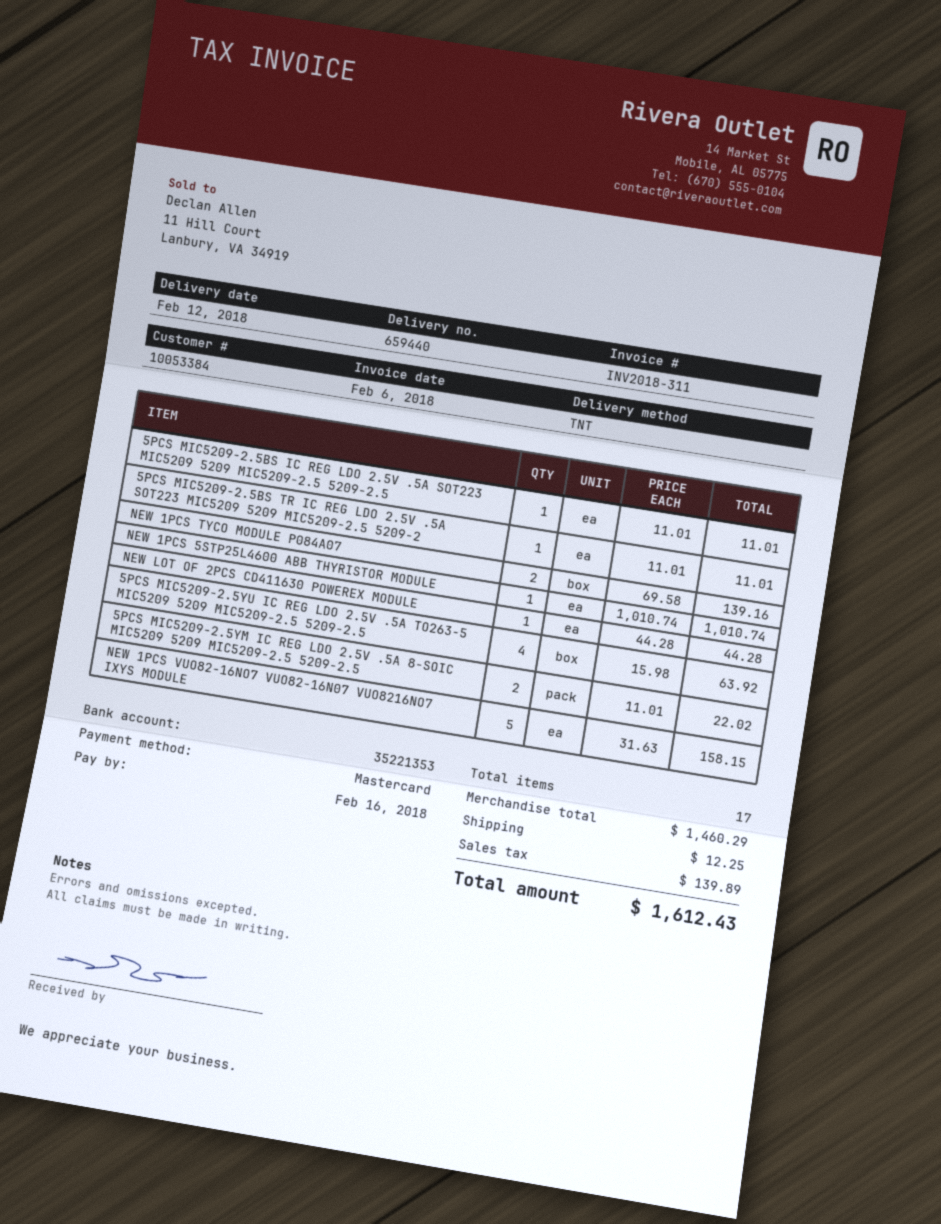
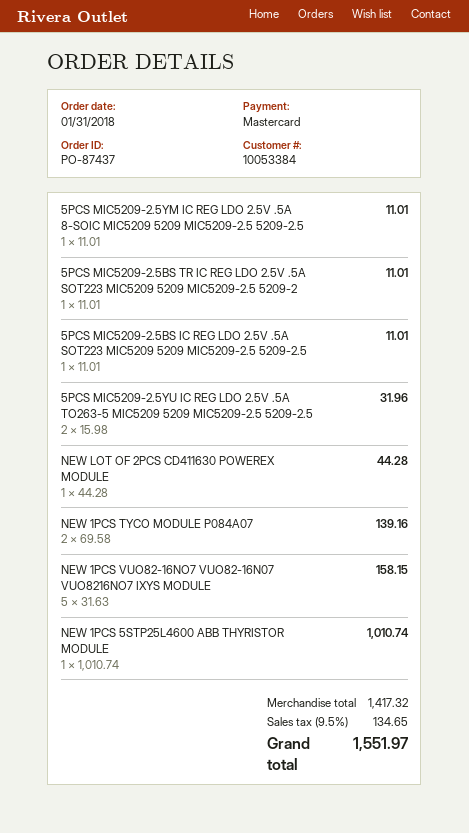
5PCS MIC5209-2.5YU IC REG LDO 2.5V .5A TO263-5 MIC5209 5209 MIC5209-2.5 5209-2.5: 4 x 15.98 = 63.92 -> 2 x 15.98 = 31.96
5PCS MIC5209-2.5YM IC REG LDO 2.5V .5A 8-SOIC MIC5209 5209 MIC5209-2.5 5209-2.5: 2 x 11.01 = 22.02 -> 1 x 11.01 = 11.01
subtotal: 1460.29 -> 1417.32
shipping: 12.25 -> none
tax: 139.89 -> 134.65
total: 1612.43 -> 1551.97

